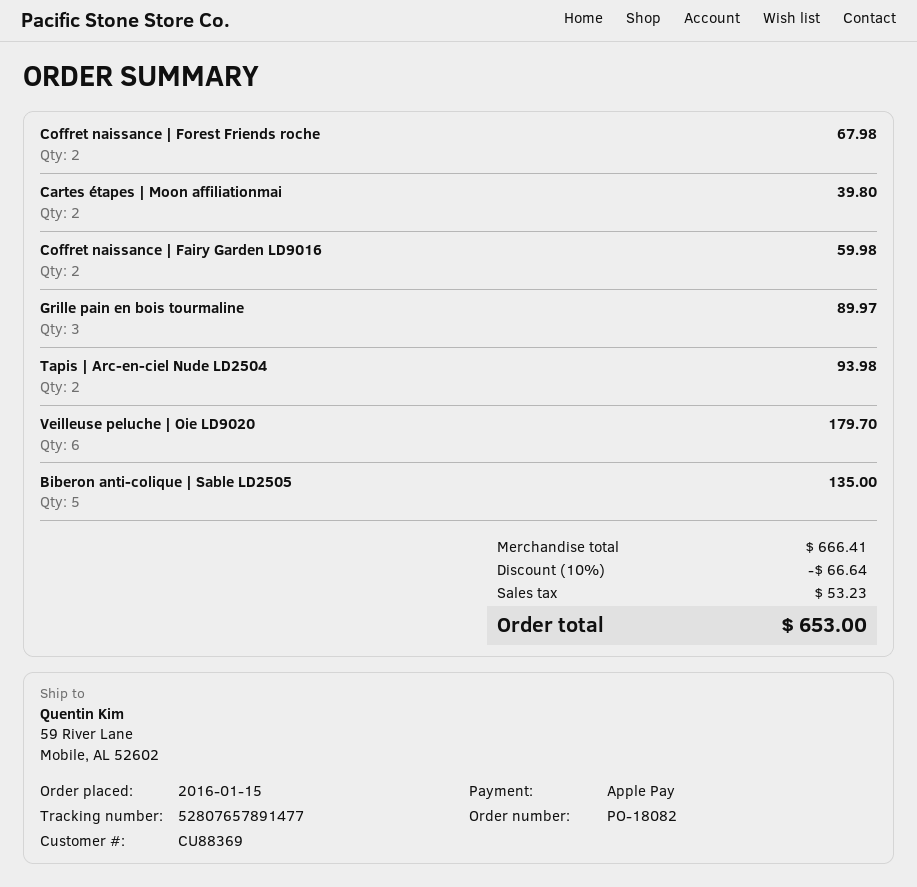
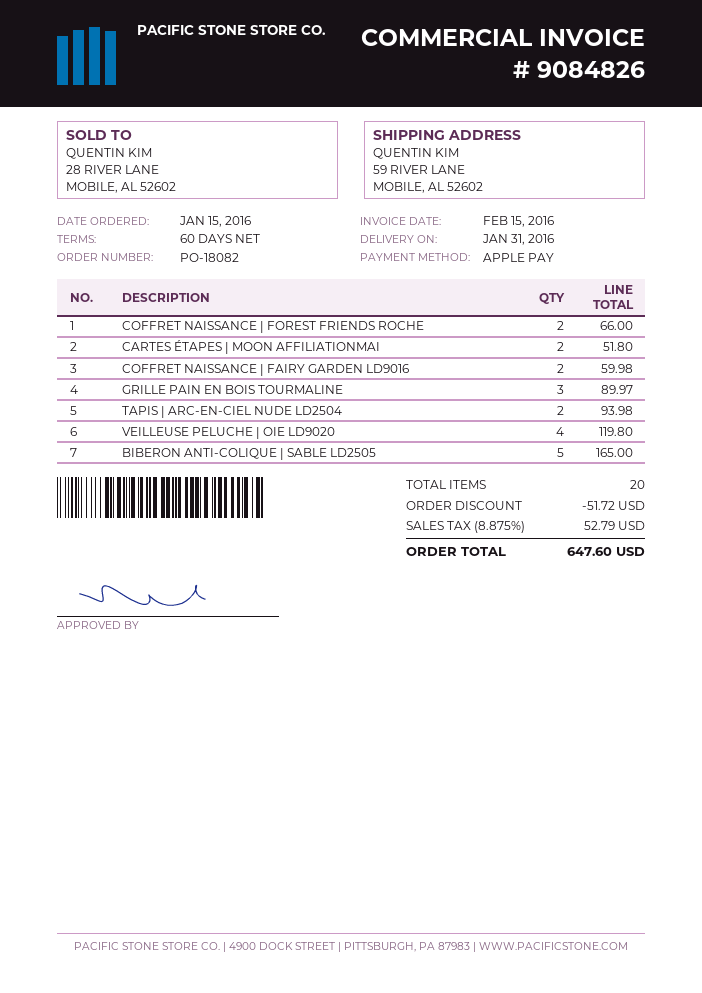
Coffret naissance | Forest Friends roche: 2 for 67.98 -> 2 for 66.00
Cartes étapes | Moon affiliationmai: 2 for 39.80 -> 2 for 51.80
Veilleuse peluche | Oie LD9020: 6 for 179.70 -> 4 for 119.80
Biberon anti-colique | Sable LD2505: 5 for 135.00 -> 5 for 165.00
discount: 66.64 -> 51.72
tax: 53.23 -> 52.79
total: 653.00 -> 647.60

